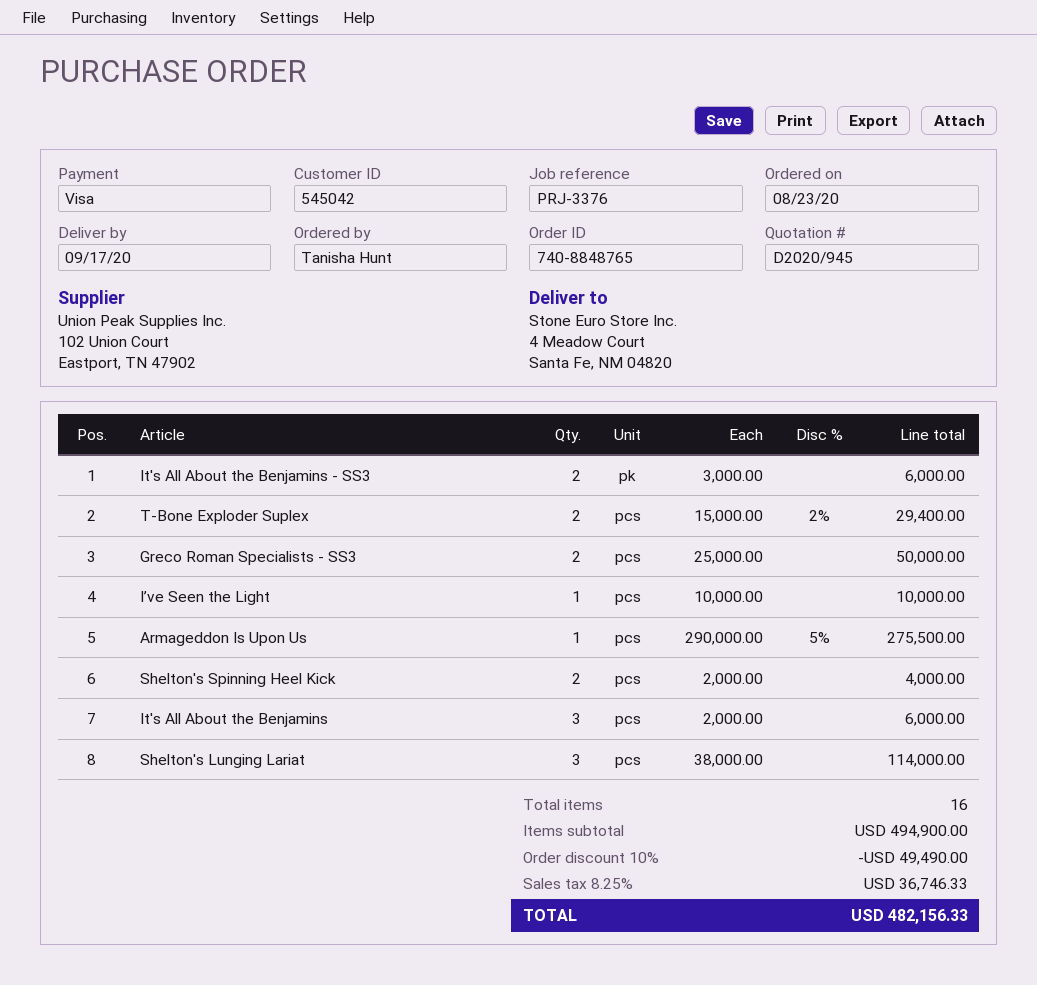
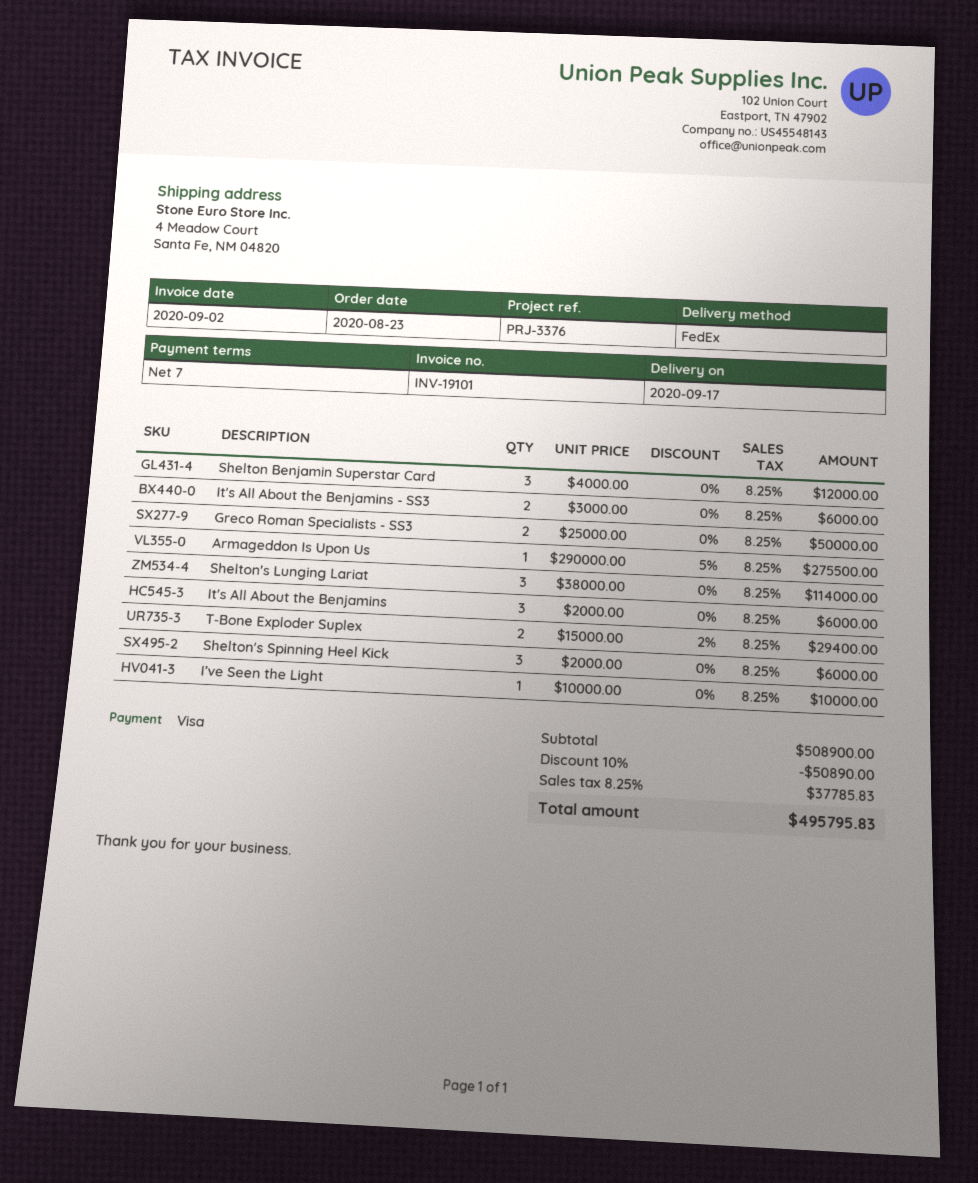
Shelton's Spinning Heel Kick: 2 x 2000.00 = 4000.00 -> 3 x 2000.00 = 6000.00
Shelton Benjamin Superstar Card: none -> 3 x 4000.00 = 12000.00
subtotal: 494900.00 -> 508900.00
discount: 10% = 49490.00 -> 10% = 50890.00
tax: 8.25% = 36746.33 -> 8.25% = 37785.83
total: 482156.33 -> 495795.83

